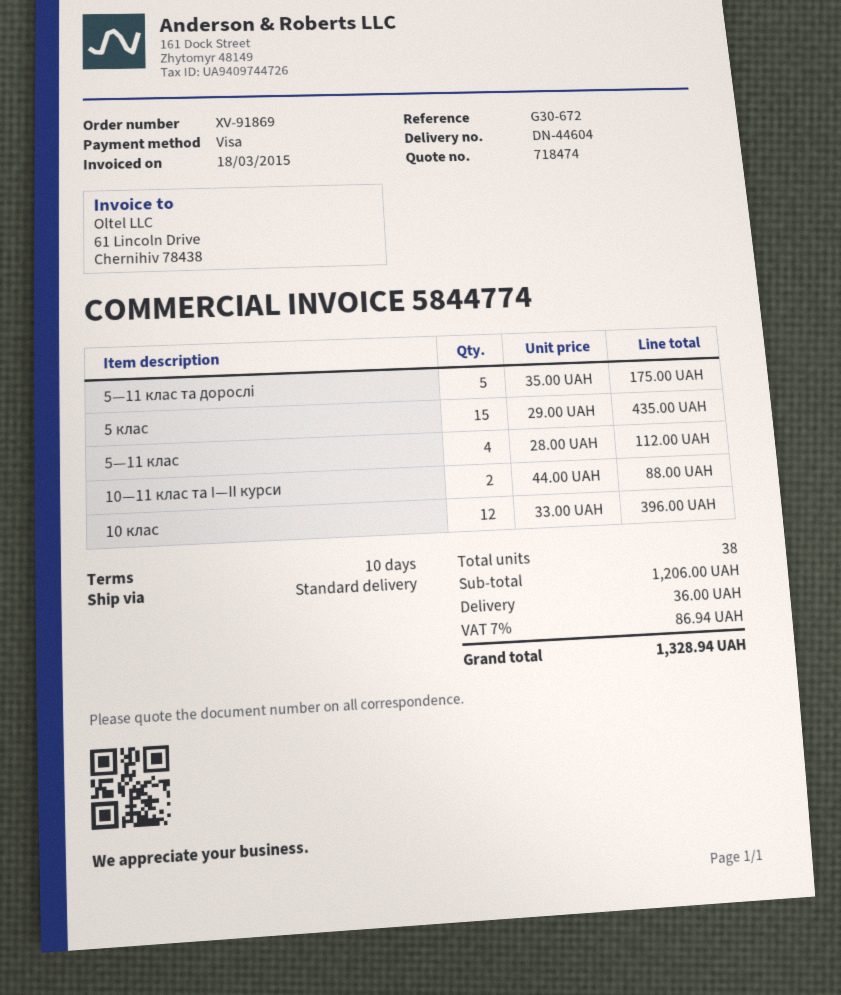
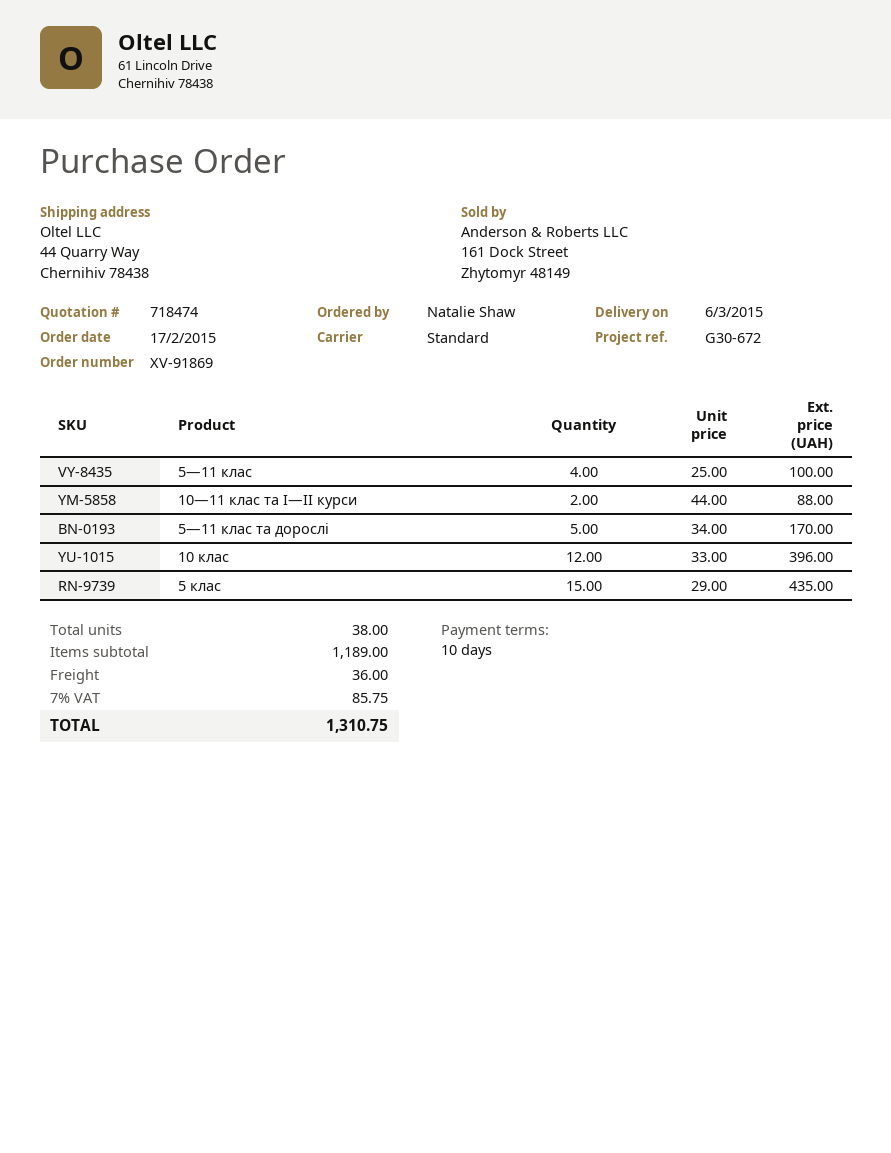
5—11 клас та дорослі: 5 x 35.00 = 175.00 -> 5 x 34.00 = 170.00
5—11 клас: 4 x 28.00 = 112.00 -> 4 x 25.00 = 100.00
subtotal: 1206.00 -> 1189.00
tax: 7% = 86.94 -> 7% = 85.75
total: 1328.94 -> 1310.75

